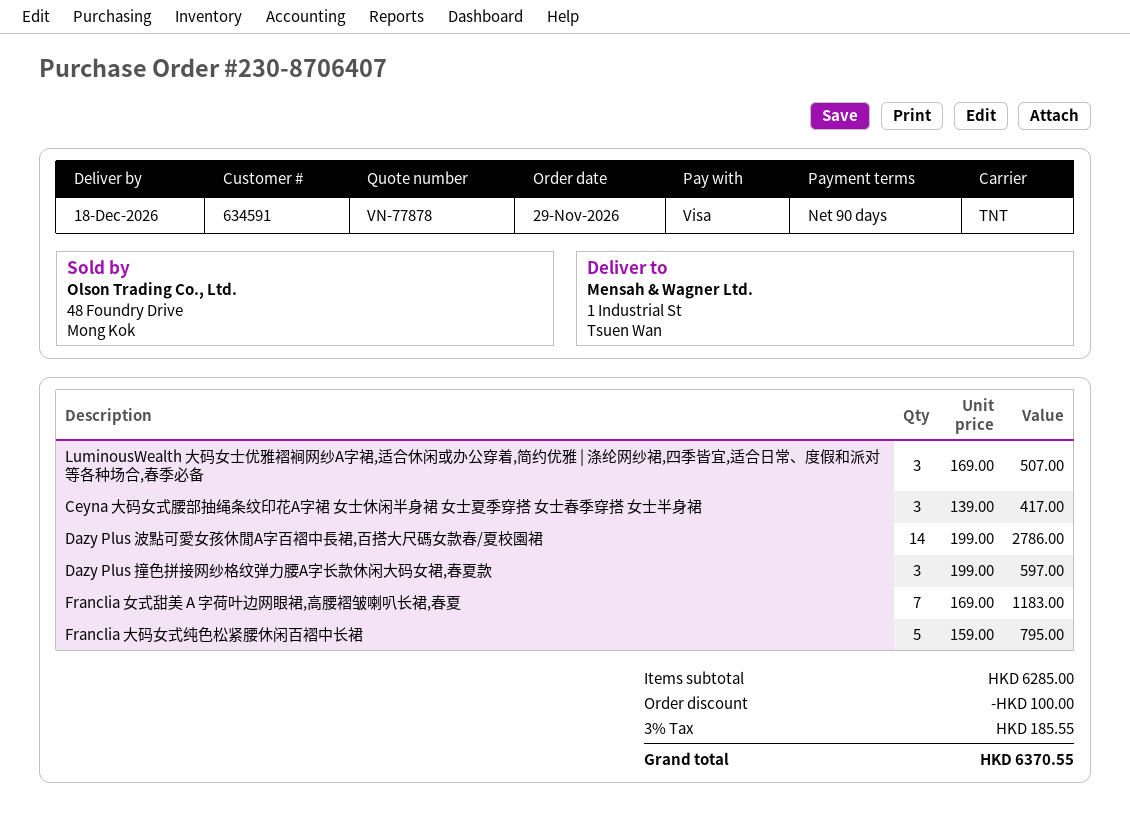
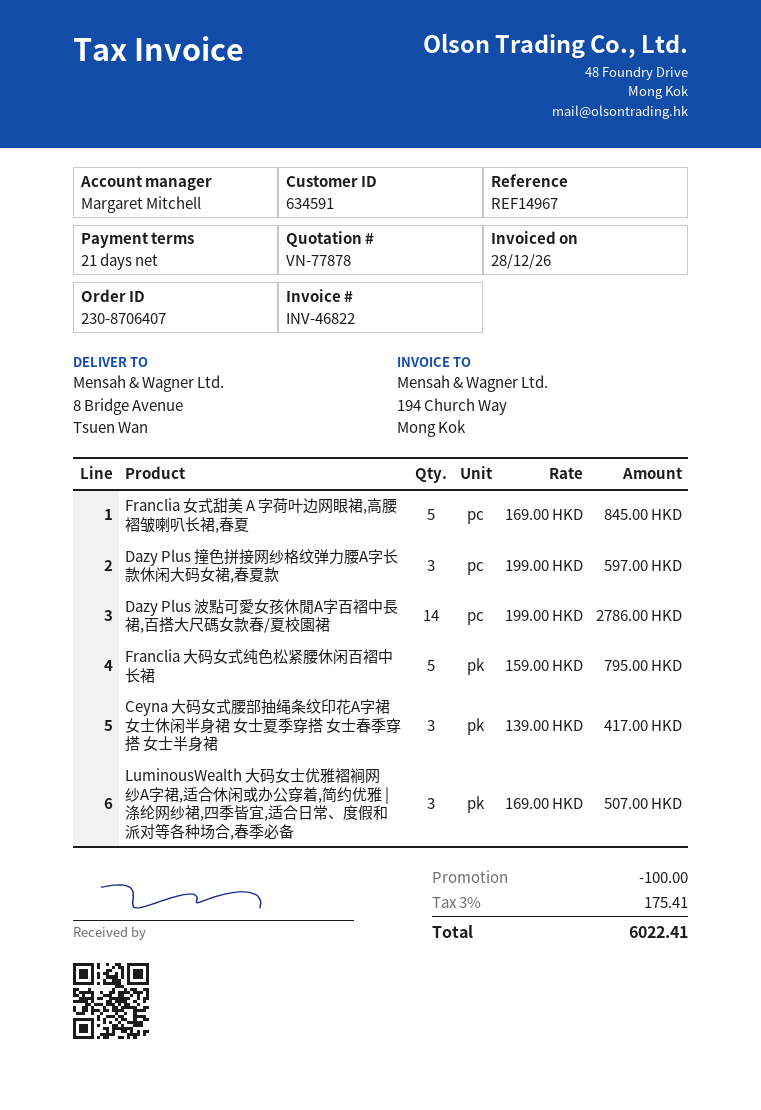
payment terms: 90 days -> 21 days
ship to: 1 Industrial St, Tsuen Wan -> 8 Bridge Avenue, Tsuen Wan
Franclia 女式甜美 A 字荷叶边网眼裙,高腰褶皱喇叭长裙,春夏: 7 x 169.00 = 1183.00 -> 5 x 169.00 = 845.00
tax: 3% = 185.55 -> 3% = 175.41
total: 6370.55 -> 6022.41

